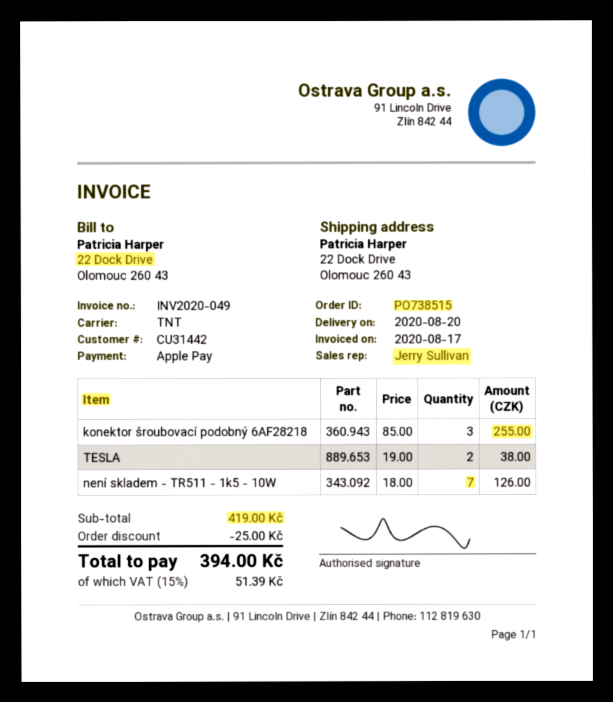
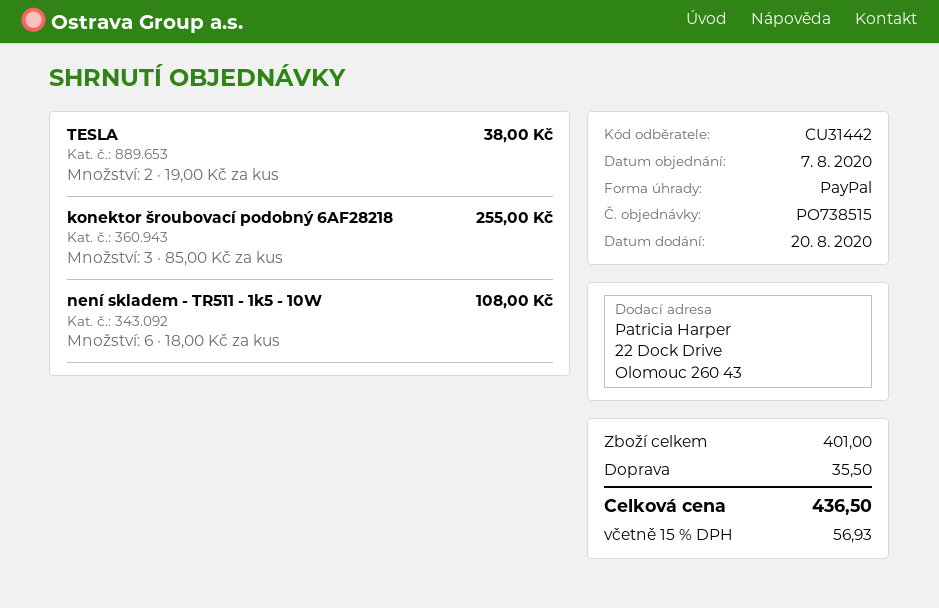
payment method: Apple Pay -> PayPal
není skladem - TR511 - 1k5 - 10W: 7 x 18.00 = 126.00 -> 6 x 18.00 = 108.00
subtotal: 419.00 -> 401.00
discount: 25.00 -> none
shipping: none -> 35.50
tax: 15% = 51.39 -> 15% = 56.93
total: 394.00 -> 436.50

